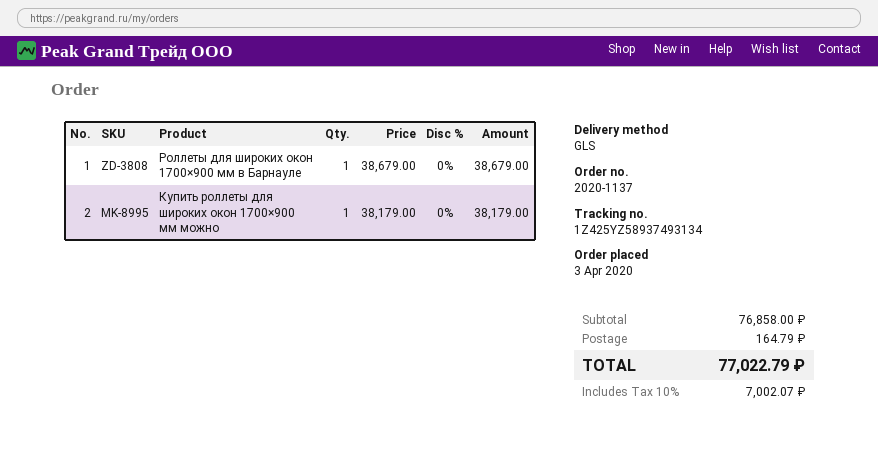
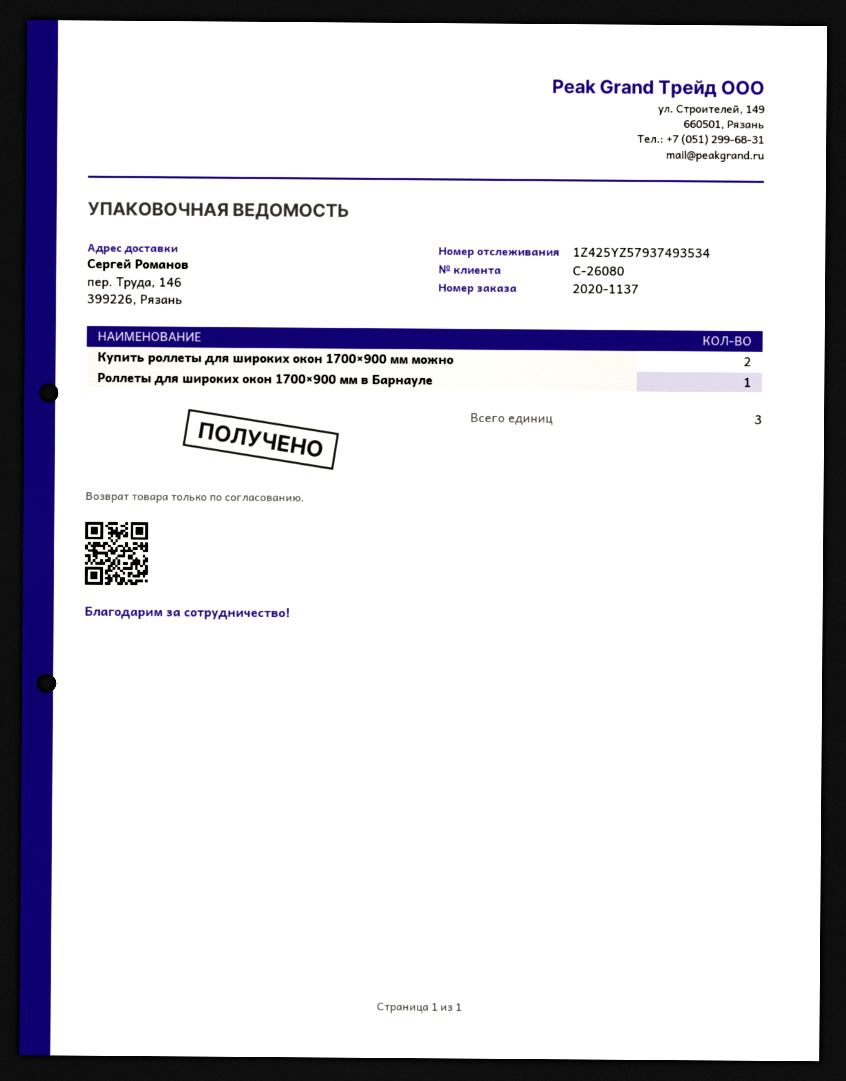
tracking number: 1Z425YZ58937493134 -> 1Z425YZ57937493534
Купить роллеты для широких окон 1700×900 мм можно: 1 -> 2

